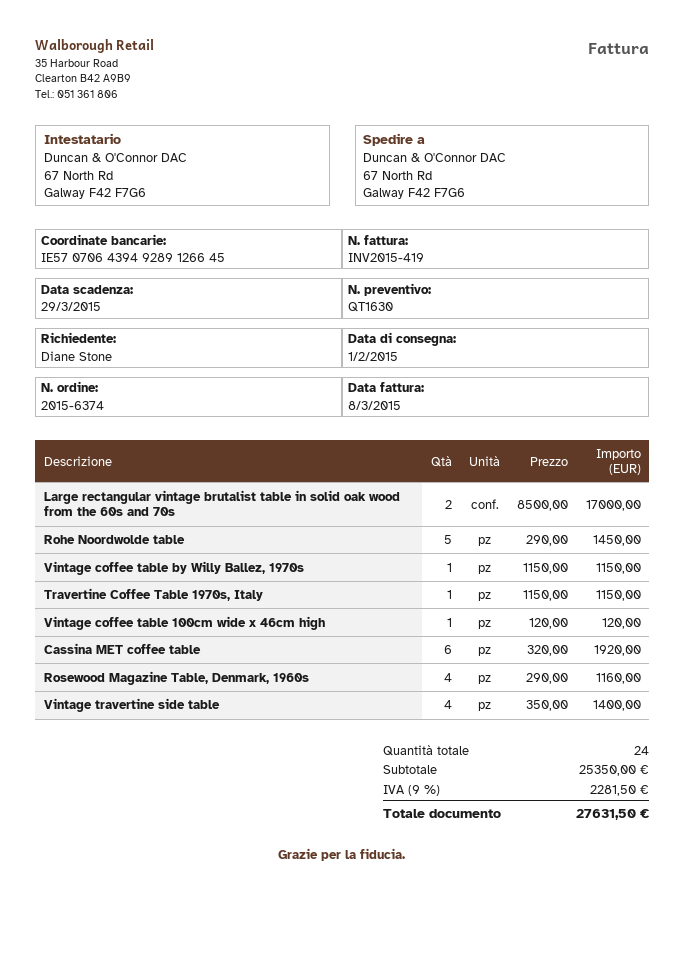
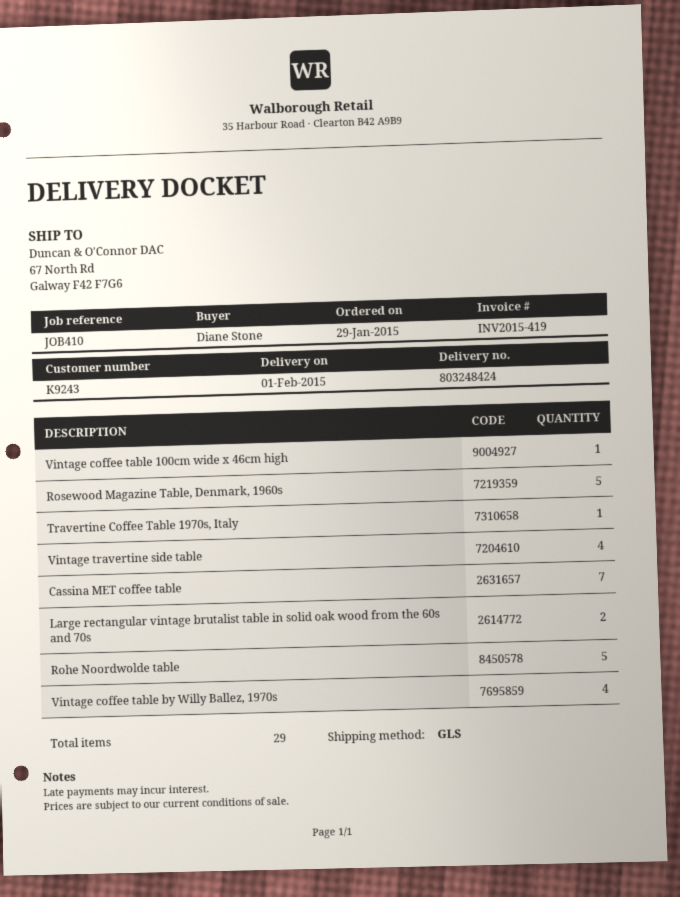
Vintage coffee table by Willy Ballez, 1970s: 1 -> 4
Cassina MET coffee table: 6 -> 7
Rosewood Magazine Table, Denmark, 1960s: 4 -> 5
total quantity: 24 -> 29

